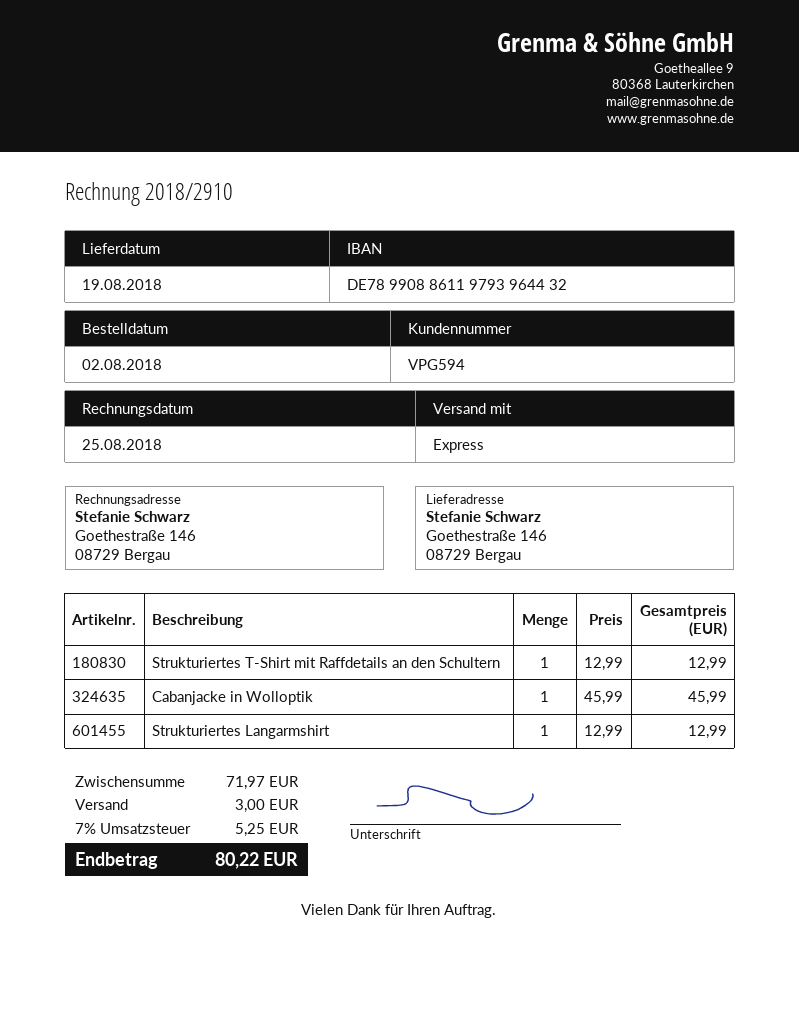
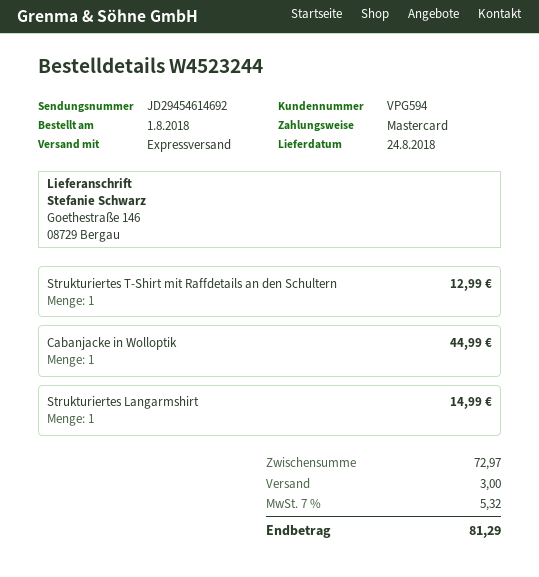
order date: 2018-08-02 -> 2018-08-01
delivery date: 2018-08-19 -> 2018-08-24
Cabanjacke in Wolloptik: 1 for 45.99 -> 1 for 44.99
Strukturiertes Langarmshirt: 1 for 12.99 -> 1 for 14.99
subtotal: 71.97 -> 72.97
tax: 7% = 5.25 -> 7% = 5.32
total: 80.22 -> 81.29

